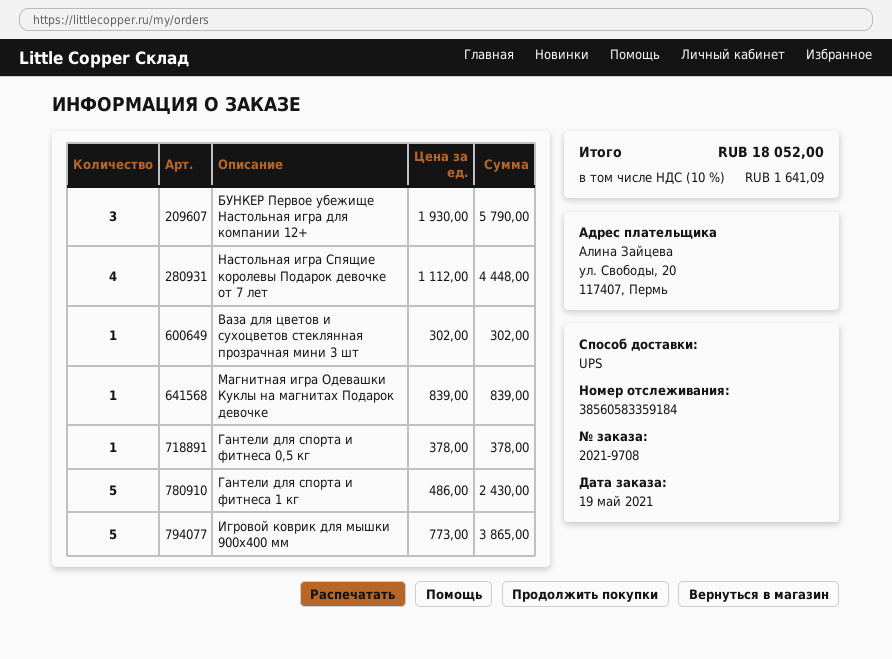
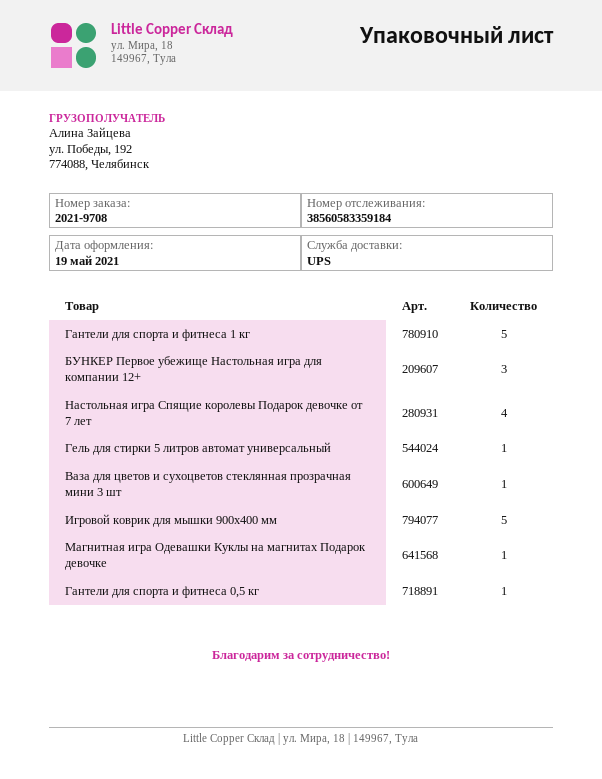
Гель для стирки 5 литров автомат универсальный: none -> 1

